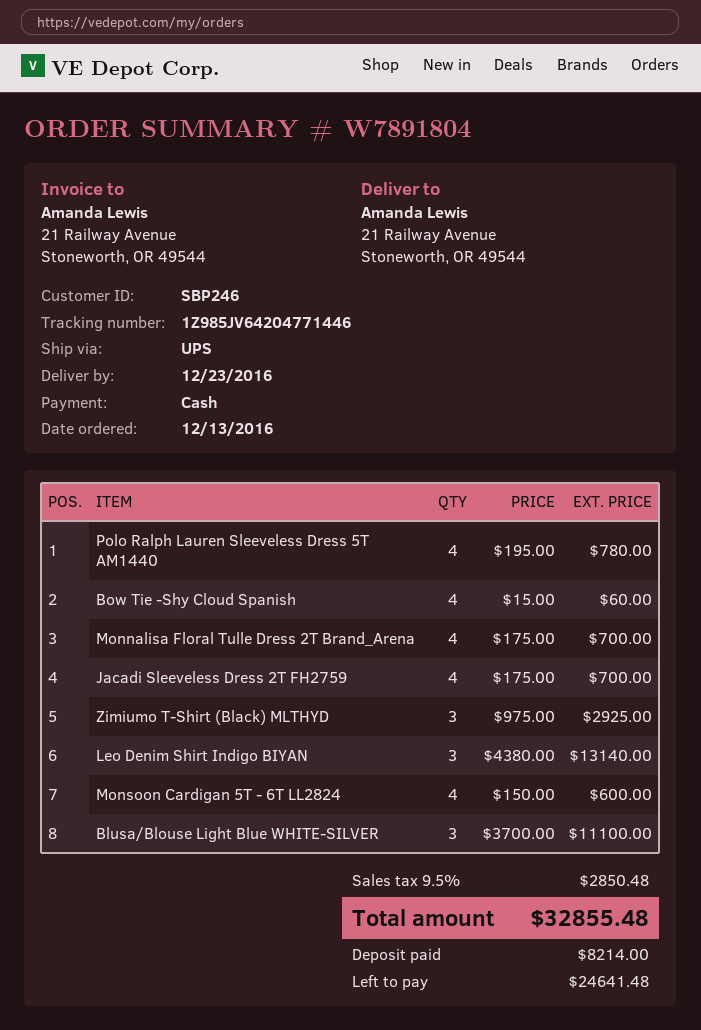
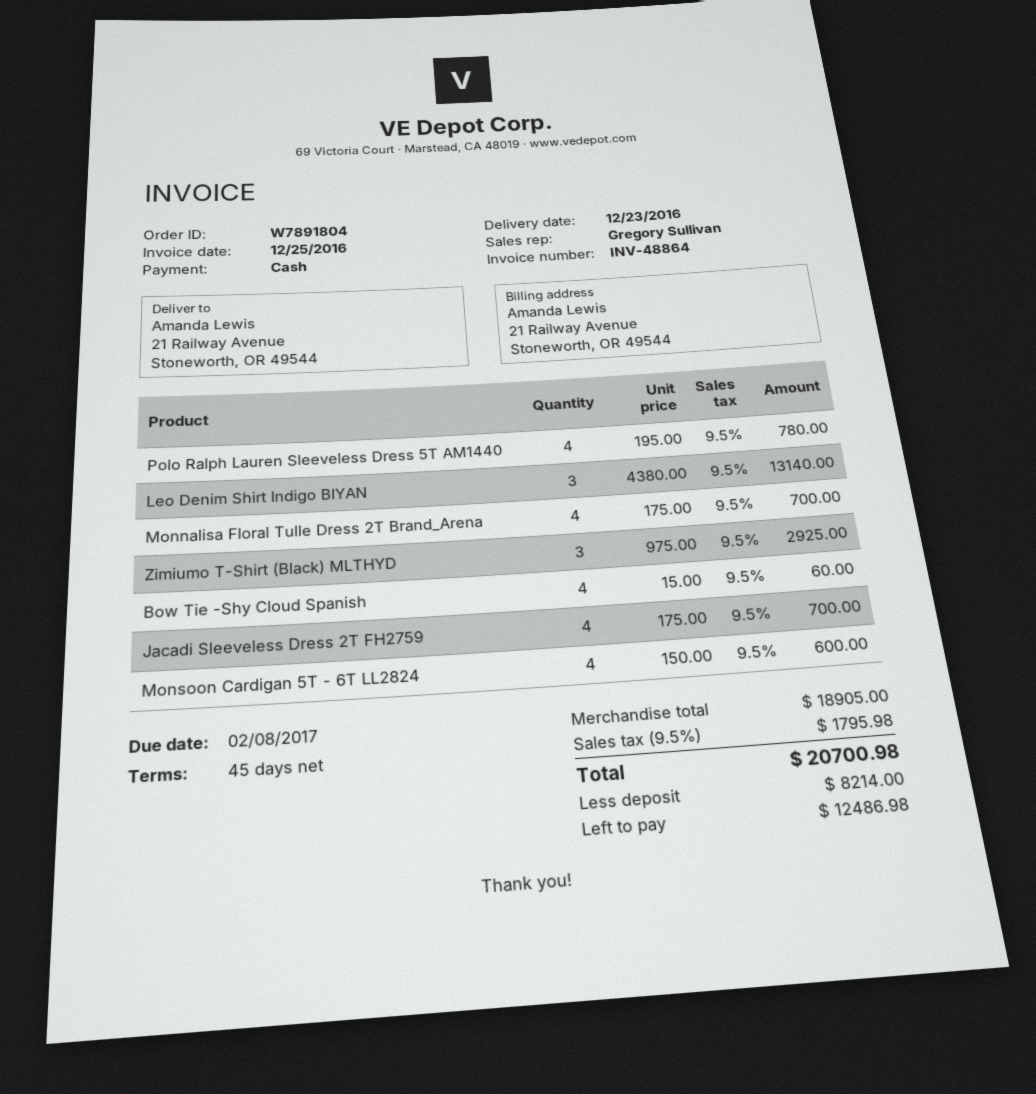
Blusa/Blouse Light Blue WHITE-SILVER: 3 x 3700.00 = 11100.00 -> none
tax: 9.5% = 2850.48 -> 9.5% = 1795.98
total: 32855.48 -> 20700.98
balance: 24641.48 -> 12486.98

